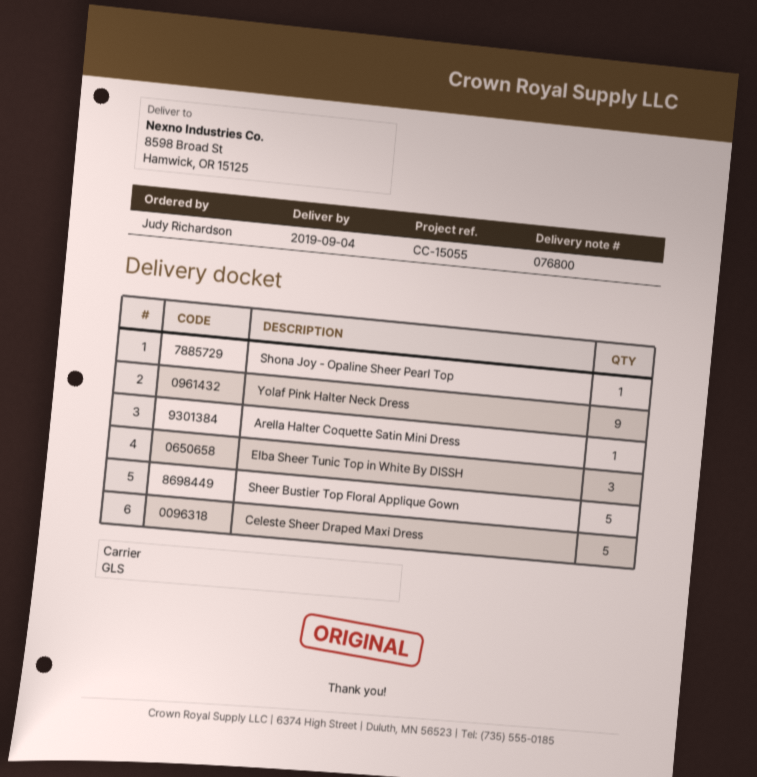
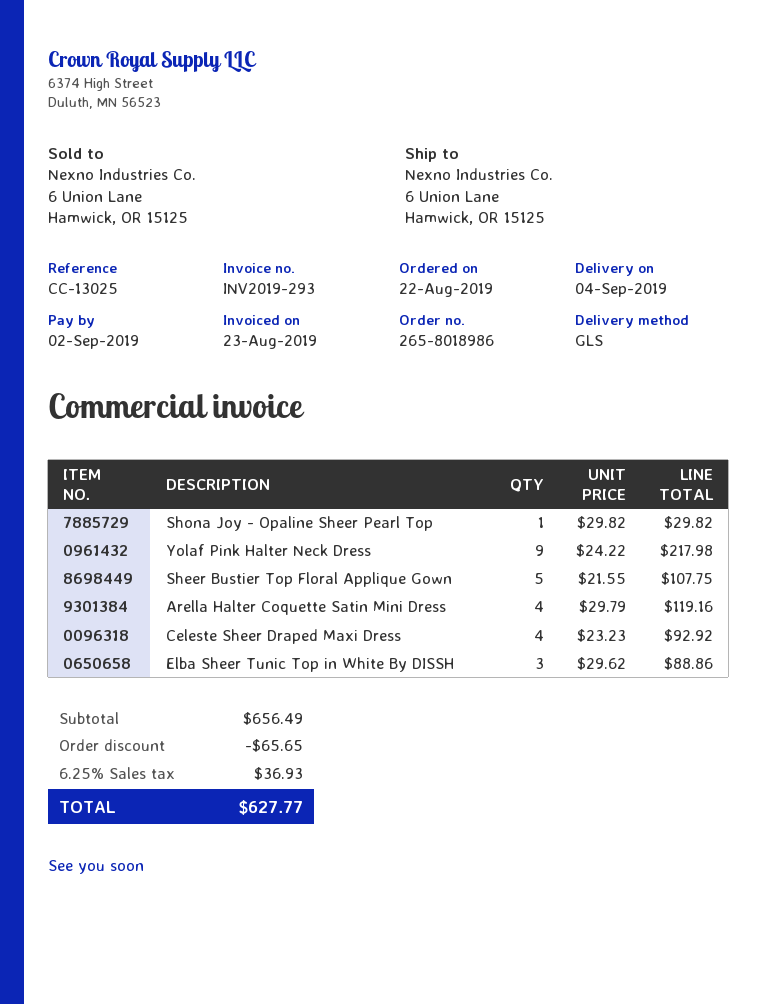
reference: CC-15055 -> CC-13025
ship to: 8598 Broad St, Hamwick, OR 15125 -> 6 Union Lane, Hamwick, OR 15125
Arella Halter Coquette Satin Mini Dress: 1 -> 4
Celeste Sheer Draped Maxi Dress: 5 -> 4

